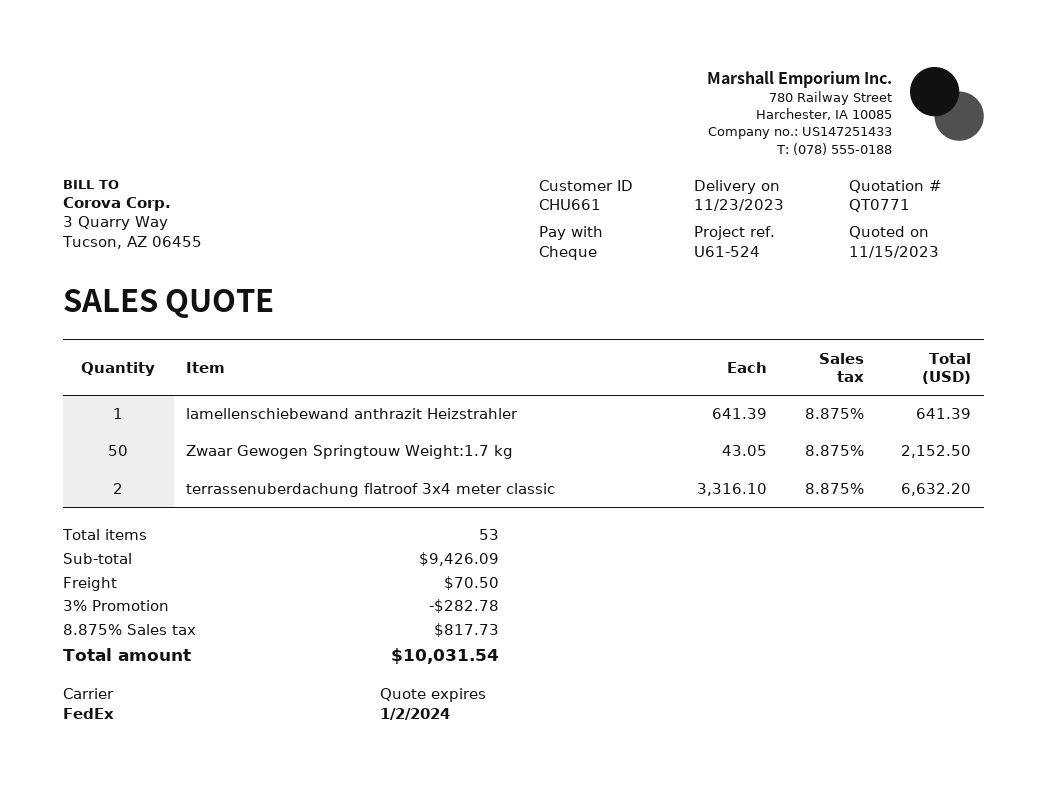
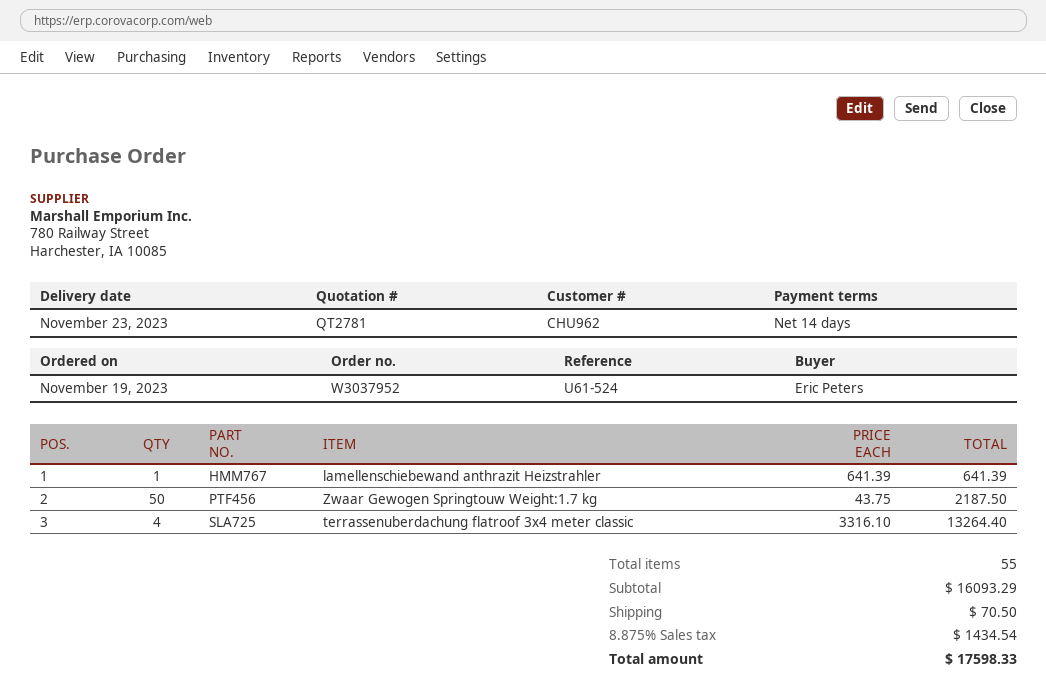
quote number: QT0771 -> QT2781
customer number: CHU661 -> CHU962
Zwaar Gewogen Springtouw Weight:1.7 kg: 50 x 43.05 = 2152.50 -> 50 x 43.75 = 2187.50
terrassenuberdachung flatroof 3x4 meter classic: 2 x 3316.10 = 6632.20 -> 4 x 3316.10 = 13264.40
total quantity: 53 -> 55
subtotal: 9426.09 -> 16093.29
discount: 3% = 282.78 -> none
tax: 8.875% = 817.73 -> 8.875% = 1434.54
total: 10031.54 -> 17598.33

